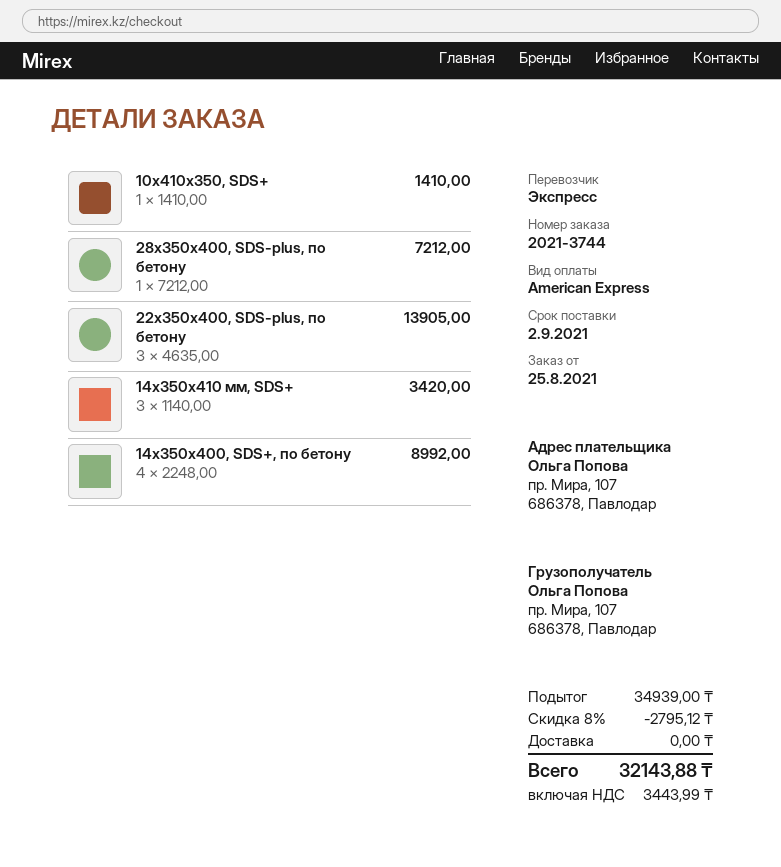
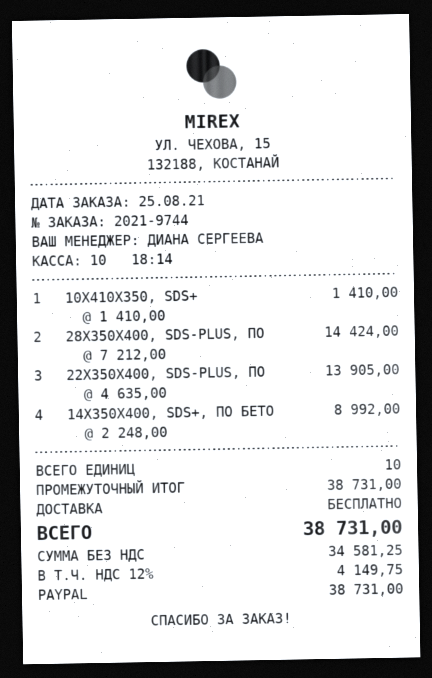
order number: 2021-3744 -> 2021-9744
payment method: American Express -> PayPal
28x350x400, SDS-plus, по бетону: 1 x 7212.00 = 7212.00 -> 2 x 7212.00 = 14424.00
14x350x410 мм, SDS+: 3 x 1140.00 = 3420.00 -> none
subtotal: 34939.00 -> 38731.00
discount: 8% = 2795.12 -> none
tax: 3443.99 -> 4149.75
total: 32143.88 -> 38731.00

